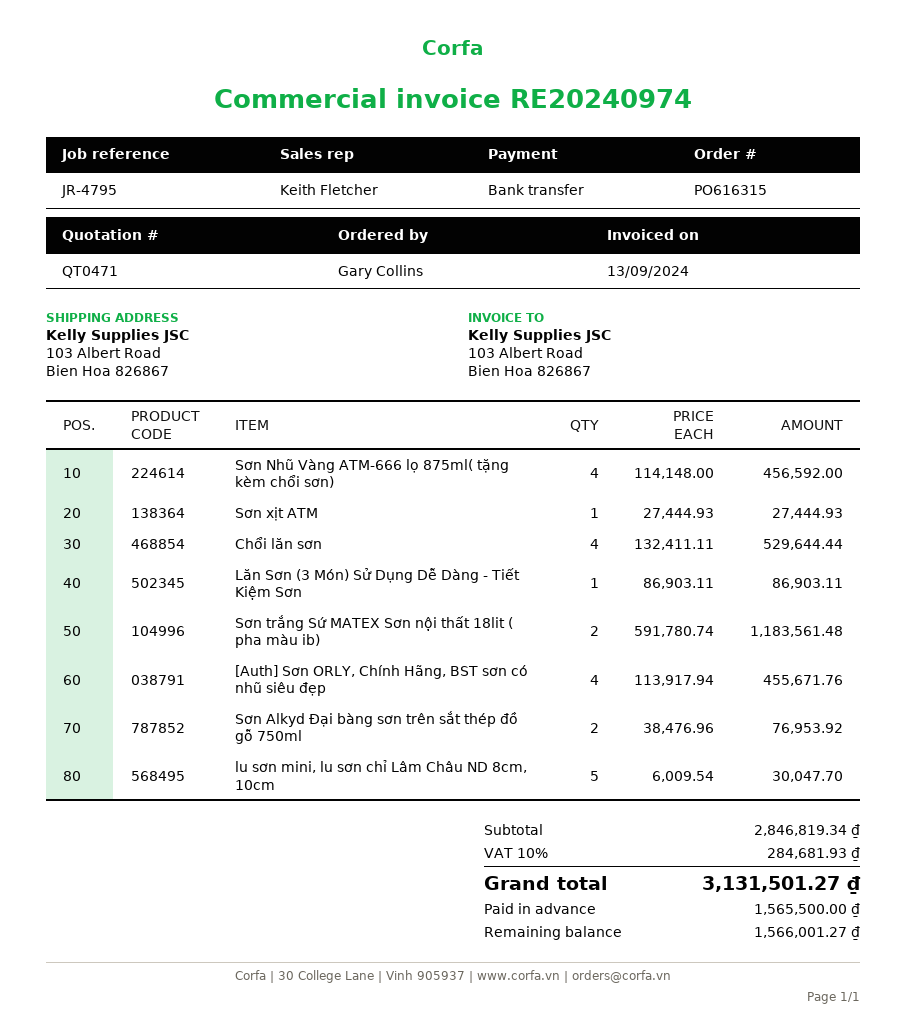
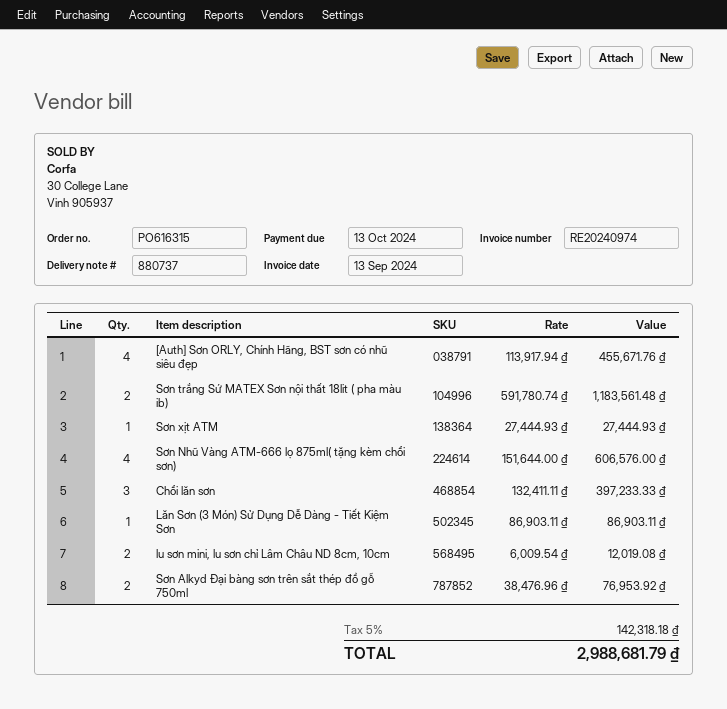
Sơn Nhũ Vàng ATM-666 lọ 875ml( tặng kèm chổi sơn): 4 x 114148.00 = 456592.00 -> 4 x 151644.00 = 606576.00
Chổi lăn sơn: 4 x 132411.11 = 529644.44 -> 3 x 132411.11 = 397233.33
lu sơn mini, lu sơn chỉ Lâm Châu ND 8cm, 10cm: 5 x 6009.54 = 30047.70 -> 2 x 6009.54 = 12019.08
tax: 10% = 284681.93 -> 5% = 142318.18
total: 3131501.27 -> 2988681.79

